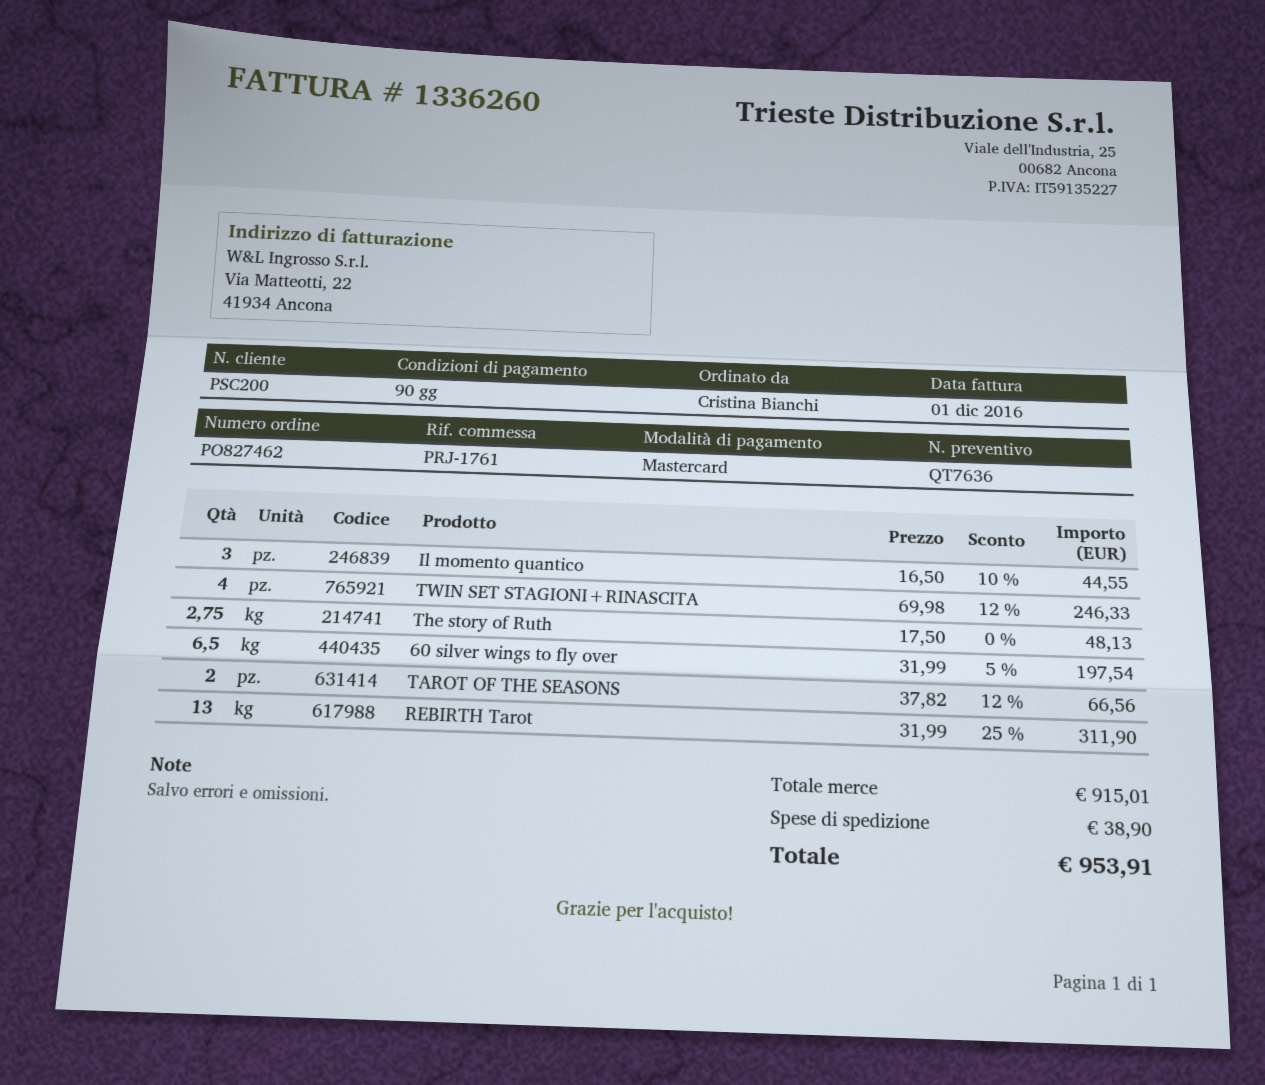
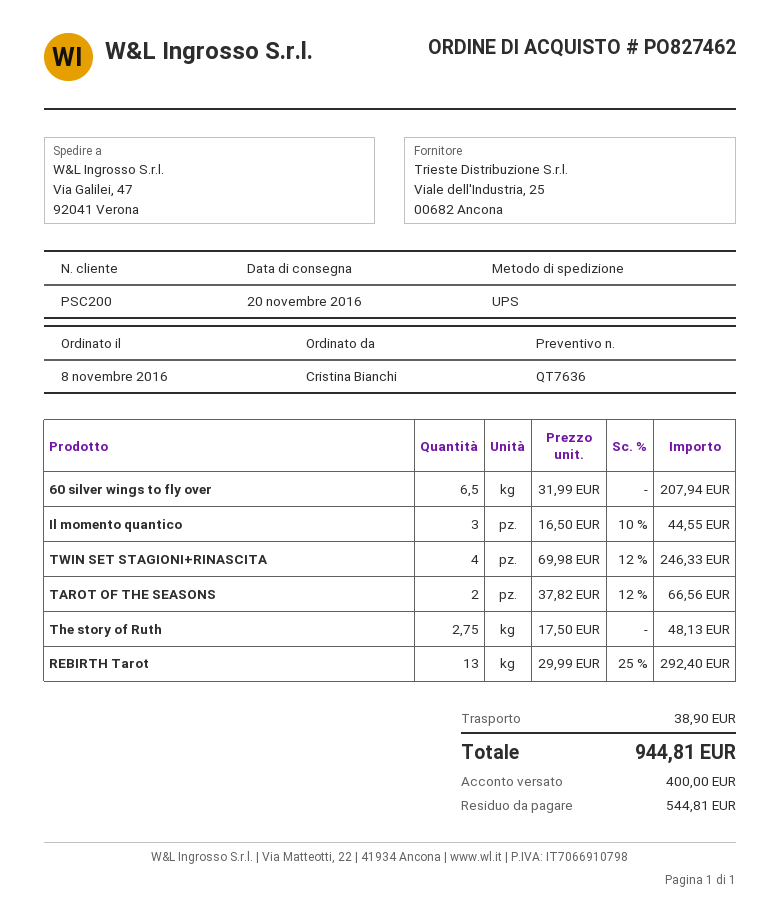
60 silver wings to fly over: 6.5 x 31.99 - 5% = 197.54 -> 6.5 x 31.99 = 207.94
REBIRTH Tarot: 13 x 31.99 - 25% = 311.90 -> 13 x 29.99 - 25% = 292.40
total: 953.91 -> 944.81

